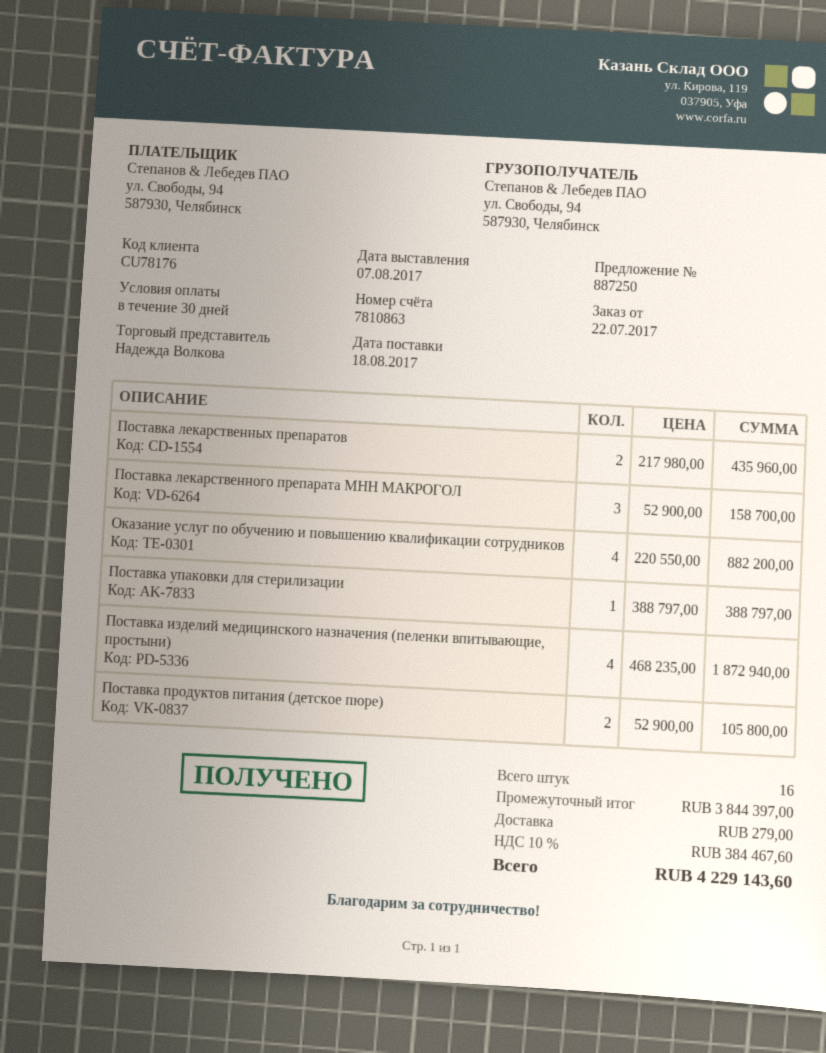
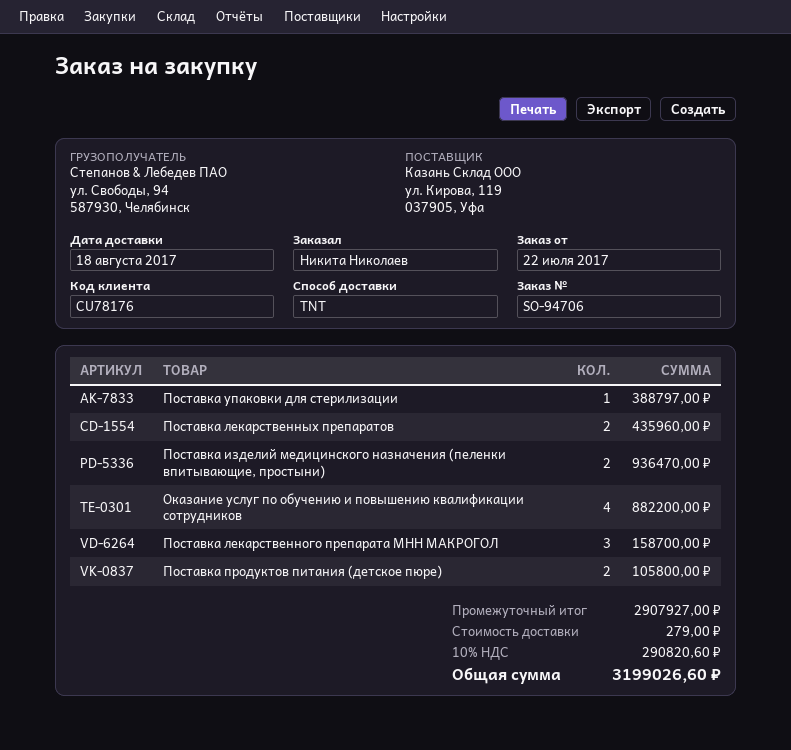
Поставка изделий медицинского назначения (пеленки впитывающие, простыни): 4 for 1872940.00 -> 2 for 936470.00
subtotal: 3844397.00 -> 2907927.00
tax: 10% = 384467.60 -> 10% = 290820.60
total: 4229143.60 -> 3199026.60

